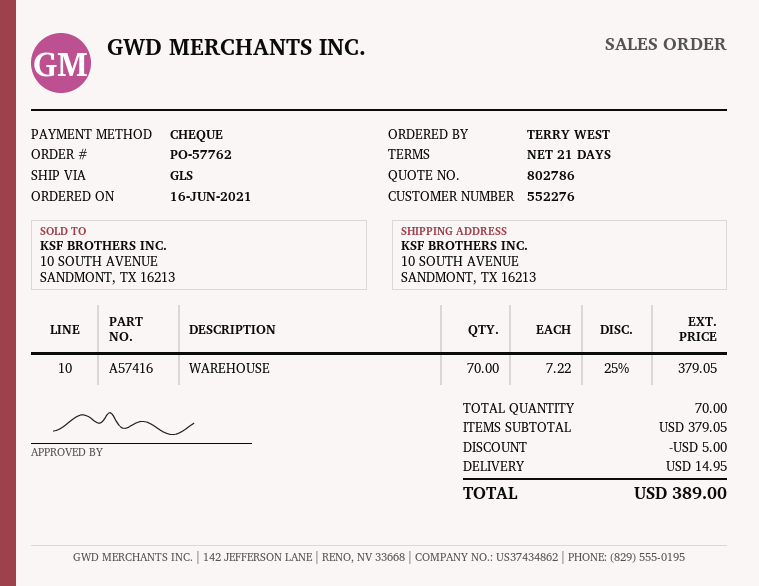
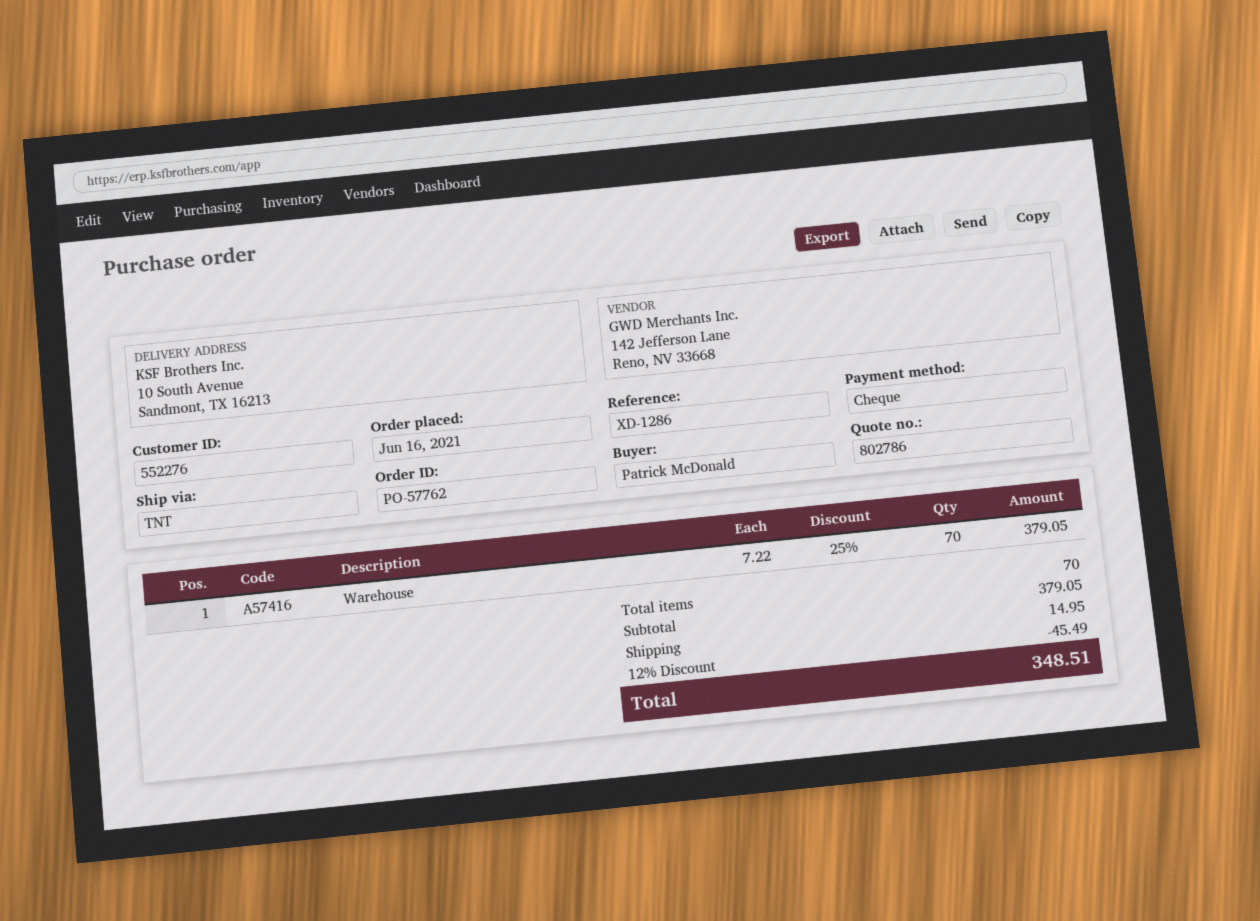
ordered by: TERRY WEST -> Patrick McDonald
shipping method: GLS -> TNT
discount: 5.00 -> 45.49
total: 389.00 -> 348.51

